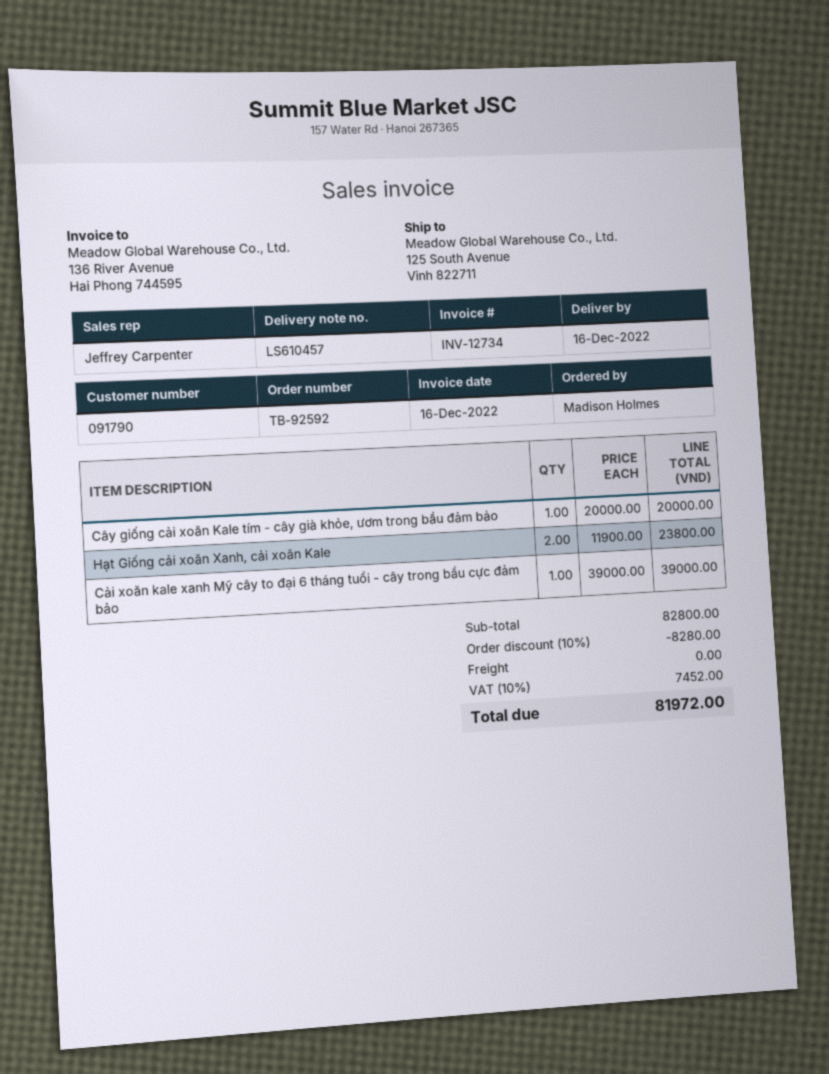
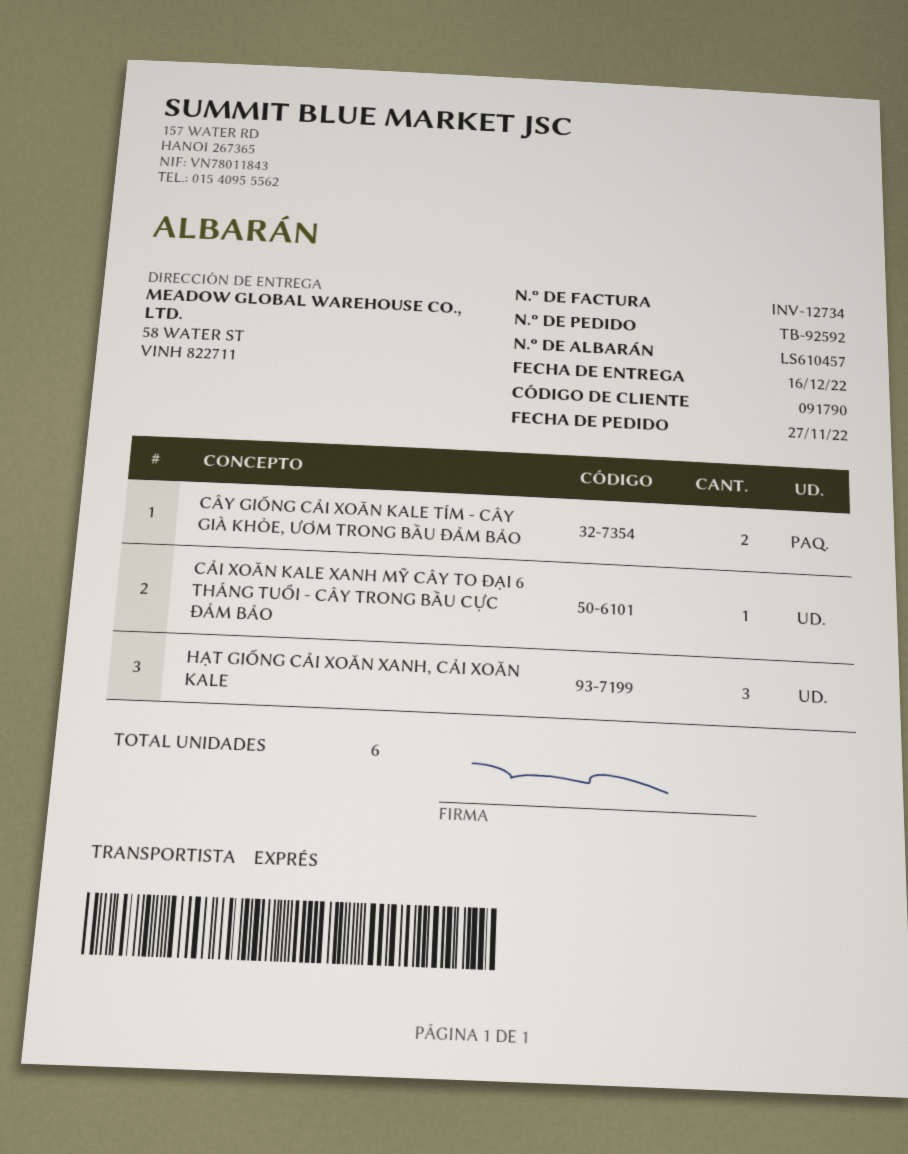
ship to: 125 South Avenue, Vinh 822711 -> 58 WATER ST, VINH 822711
Cây giống cải xoăn Kale tím - cây già khỏe, ươm trong bầu đảm bảo: 1 -> 2
Hạt Giống cải xoăn Xanh, cải xoăn Kale: 2 -> 3

